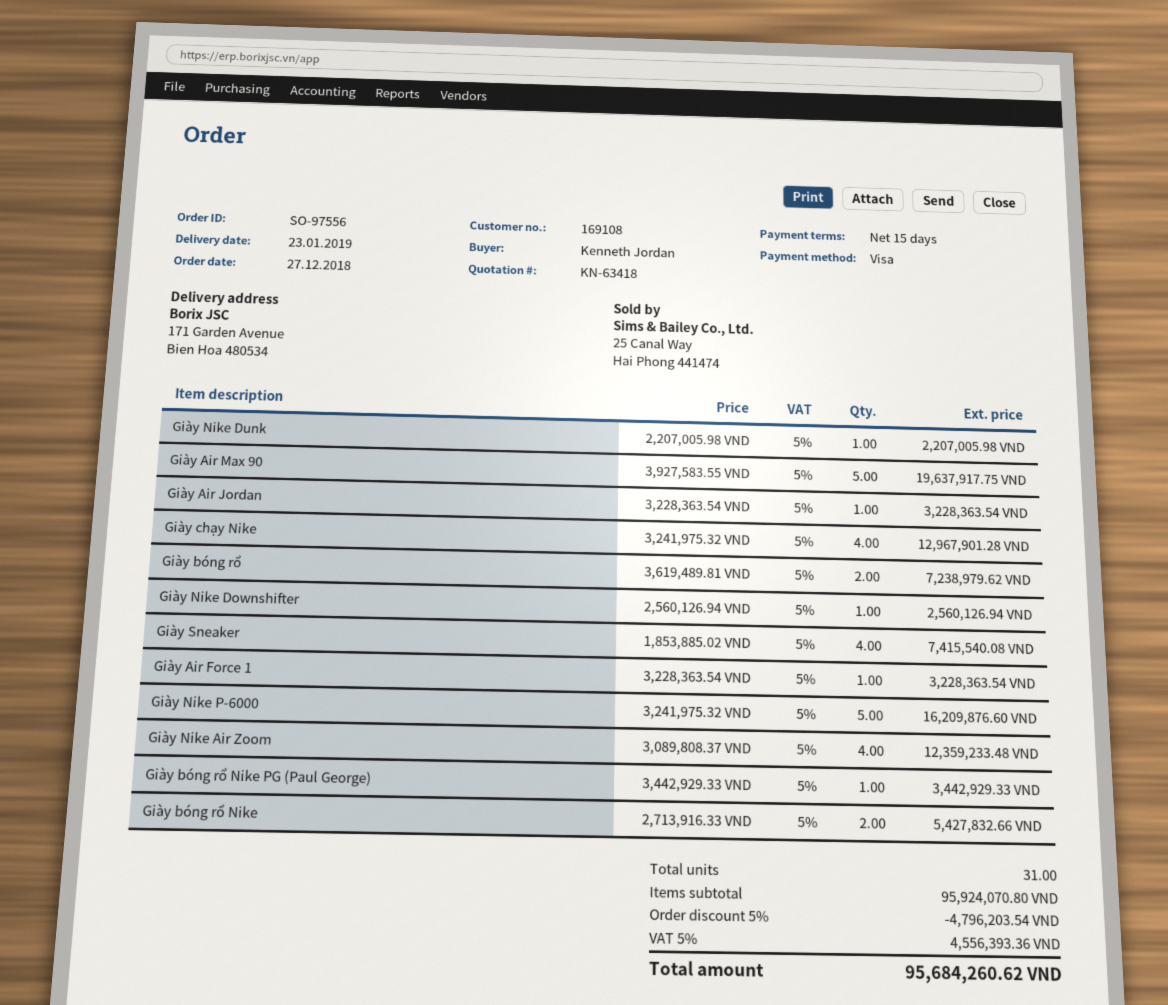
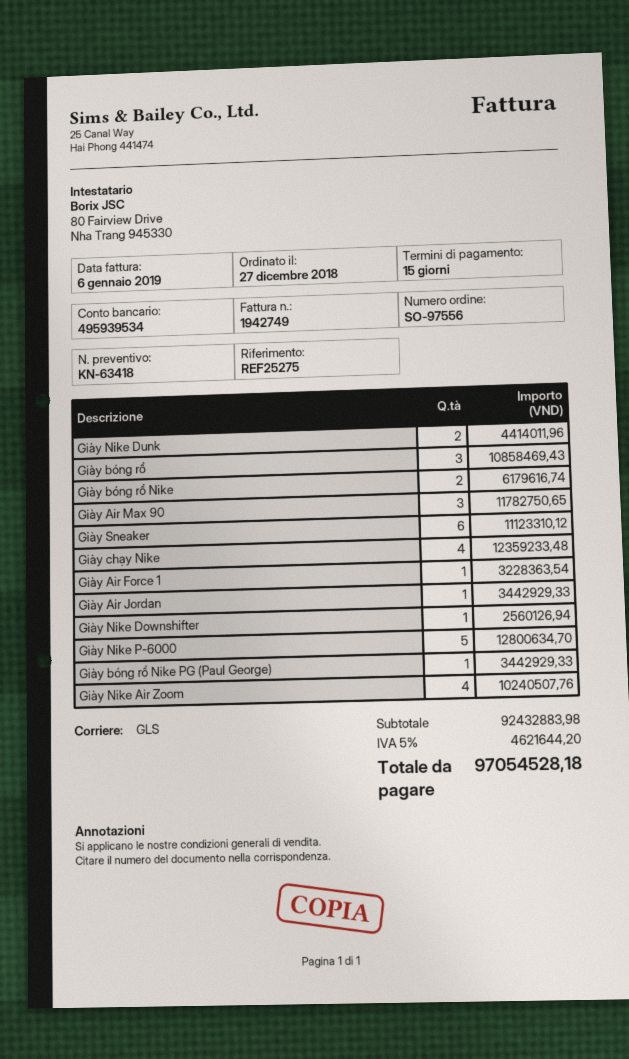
Giày Nike Dunk: 1 for 2207005.98 -> 2 for 4414011.96
Giày Air Max 90: 5 for 19637917.75 -> 3 for 11782750.65
Giày Air Jordan: 1 for 3228363.54 -> 1 for 3442929.33
Giày chạy Nike: 4 for 12967901.28 -> 4 for 12359233.48
Giày bóng rổ: 2 for 7238979.62 -> 3 for 10858469.43
Giày Sneaker: 4 for 7415540.08 -> 6 for 11123310.12
Giày Nike P-6000: 5 for 16209876.60 -> 5 for 12800634.70
Giày Nike Air Zoom: 4 for 12359233.48 -> 4 for 10240507.76
Giày bóng rổ Nike: 2 for 5427832.66 -> 2 for 6179616.74
subtotal: 95924070.80 -> 92432883.98
discount: 5% = 4796203.54 -> none
tax: 5% = 4556393.36 -> 5% = 4621644.20
total: 95684260.62 -> 97054528.18

